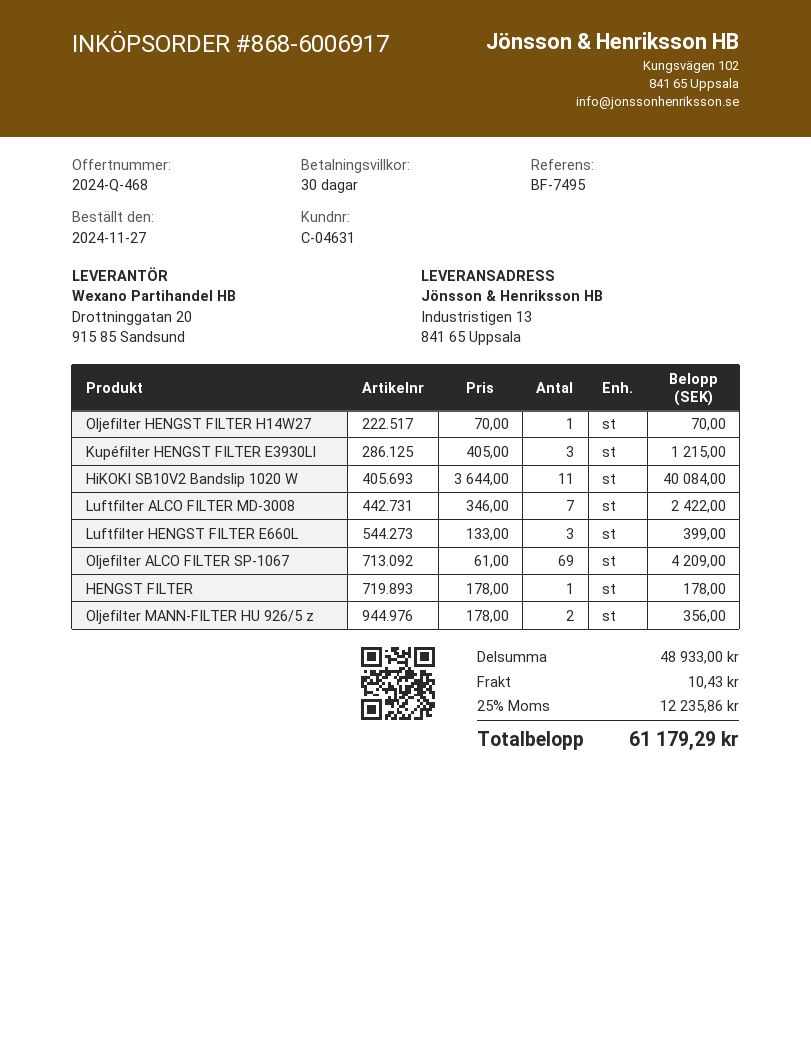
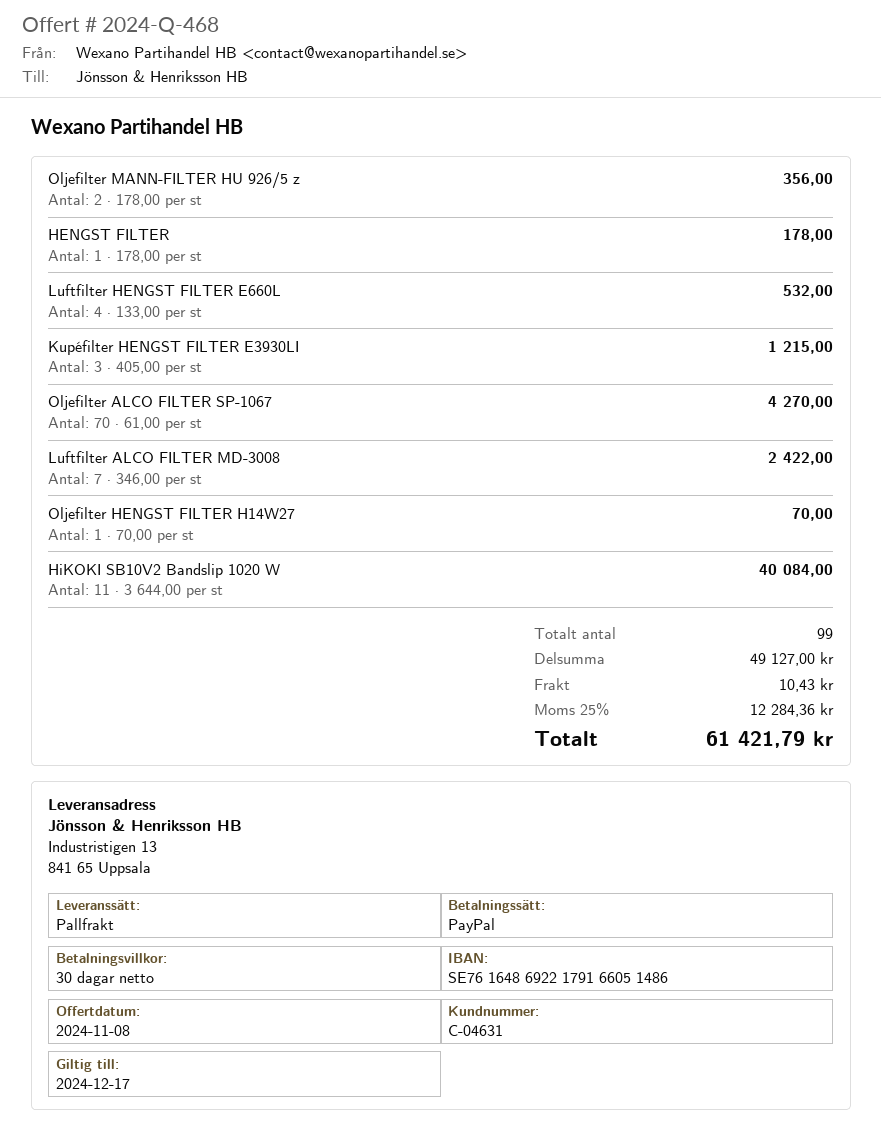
Luftfilter HENGST FILTER E660L: 3 x 133.00 = 399.00 -> 4 x 133.00 = 532.00
Oljefilter ALCO FILTER SP-1067: 69 x 61.00 = 4209.00 -> 70 x 61.00 = 4270.00
subtotal: 48933.00 -> 49127.00
tax: 25% = 12235.86 -> 25% = 12284.36
total: 61179.29 -> 61421.79

